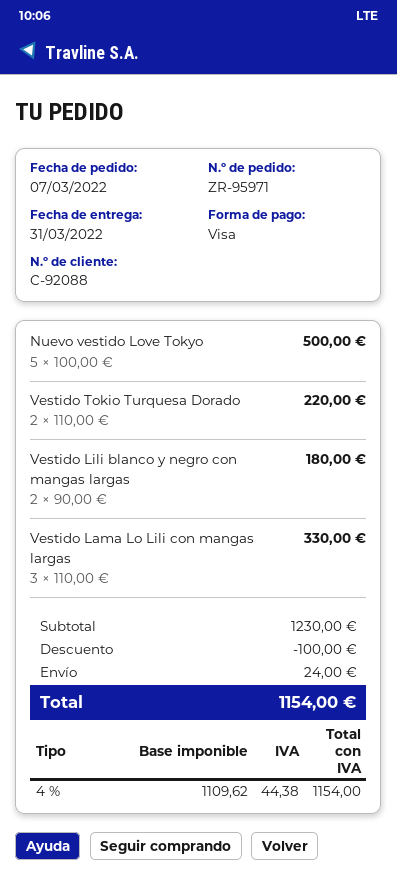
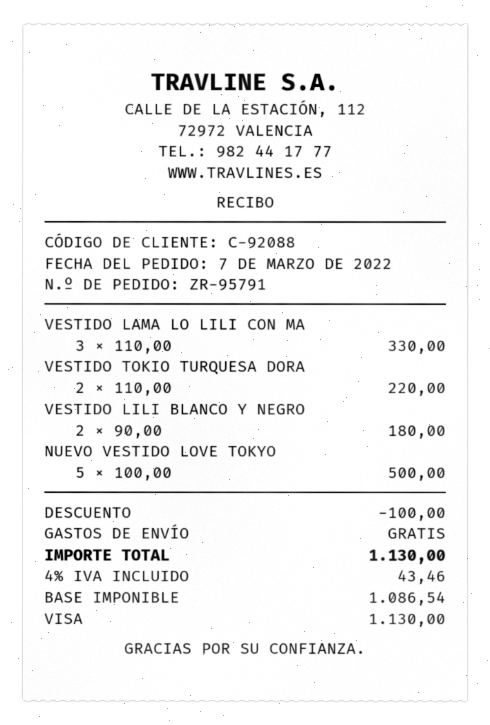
order number: ZR-95971 -> ZR-95791
shipping: 24.00 -> 0.00
net: 1109.62 -> 1086.54
tax: 4% = 44.38 -> 4% = 43.46
total: 1154.00 -> 1130.00

